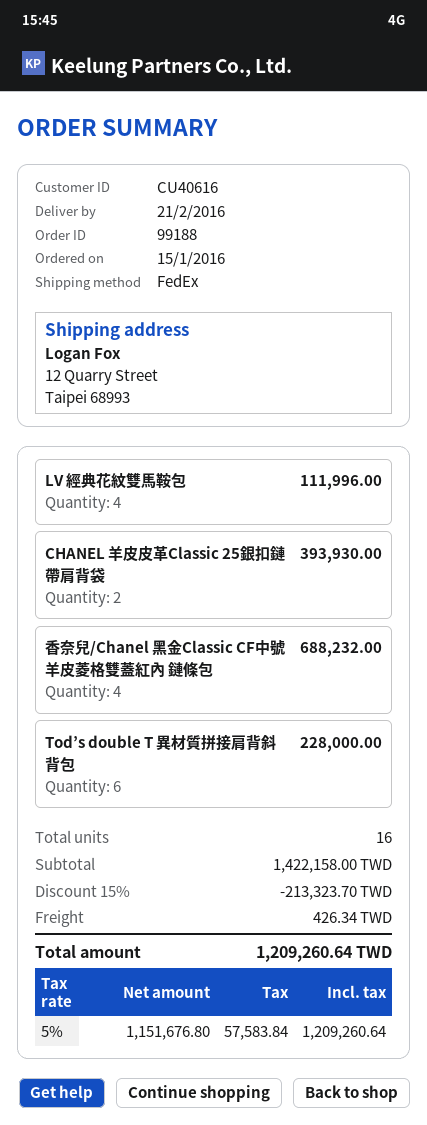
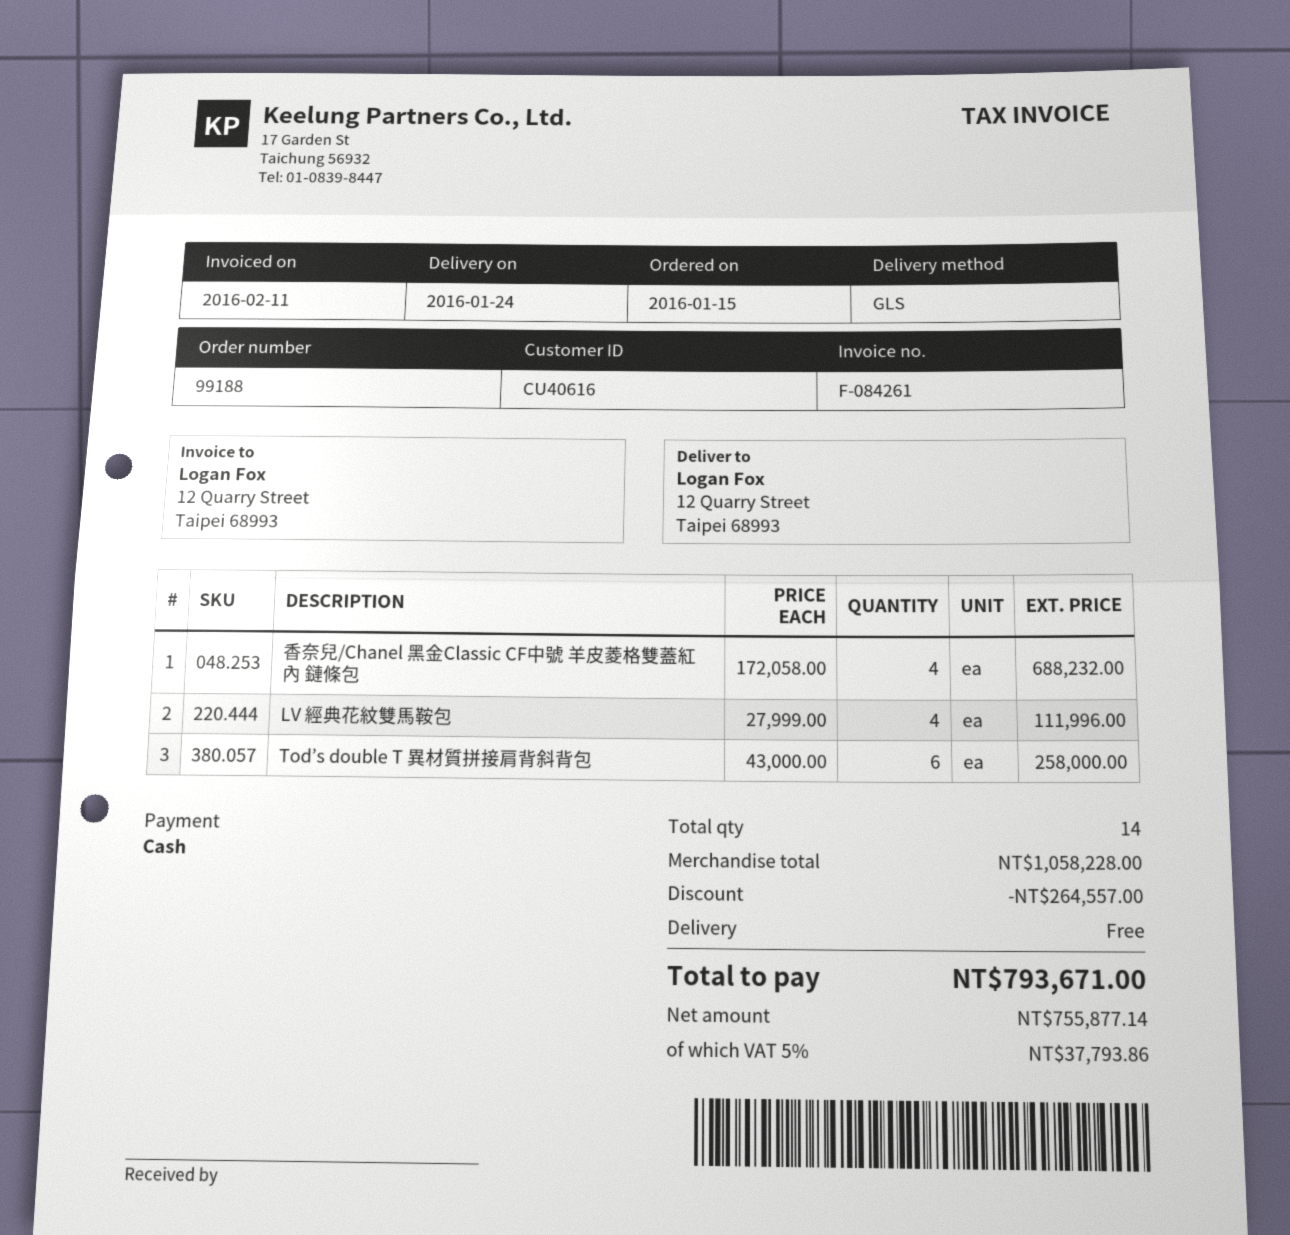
delivery date: 2016-02-21 -> 2016-01-24
shipping method: FedEx -> GLS
CHANEL 羊皮皮革Classic 25銀扣鏈帶肩背袋: 2 for 393930.00 -> none
Tod’s double T 異材質拼接肩背斜背包: 6 for 228000.00 -> 6 for 258000.00
total quantity: 16 -> 14
subtotal: 1422158.00 -> 1058228.00
discount: 213323.70 -> 264557.00
shipping: 426.34 -> 0.00
net: 1151676.80 -> 755877.14
tax: 5% = 57583.84 -> 5% = 37793.86
total: 1209260.64 -> 793671.00

